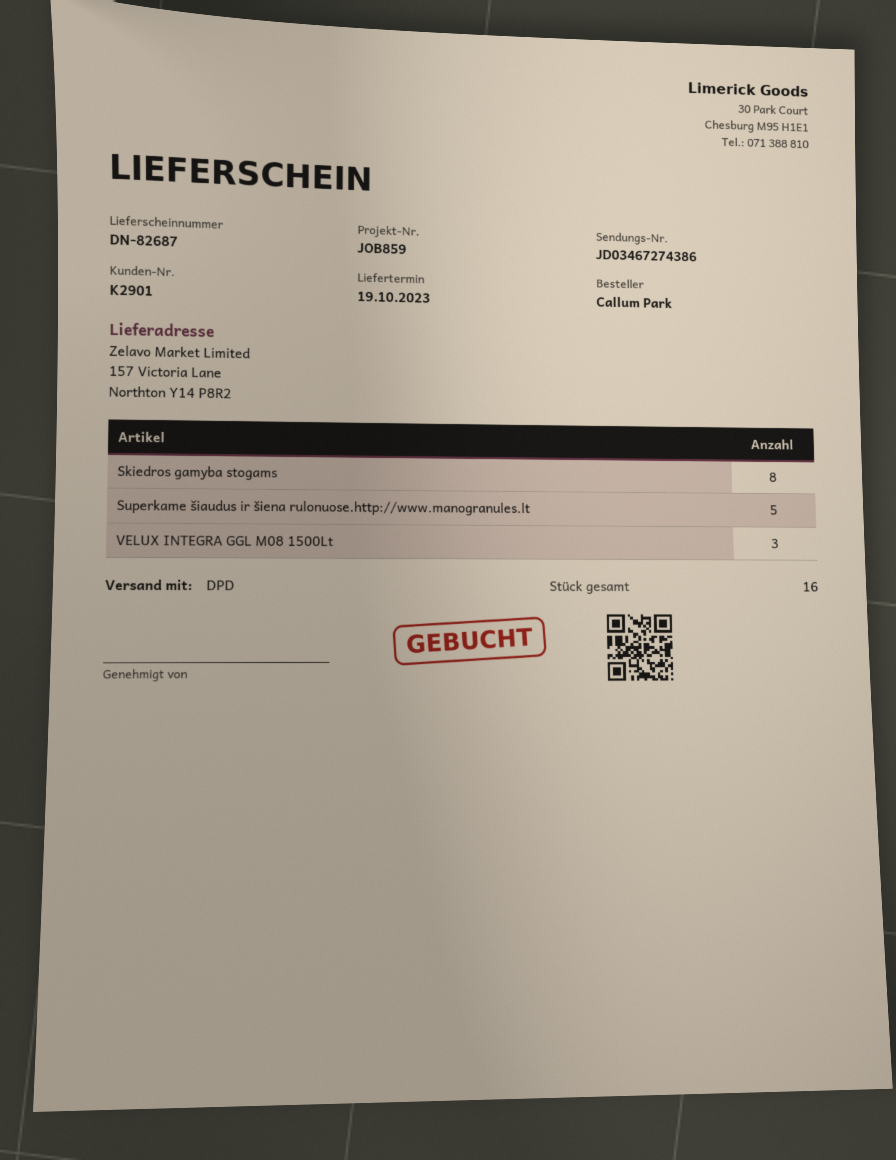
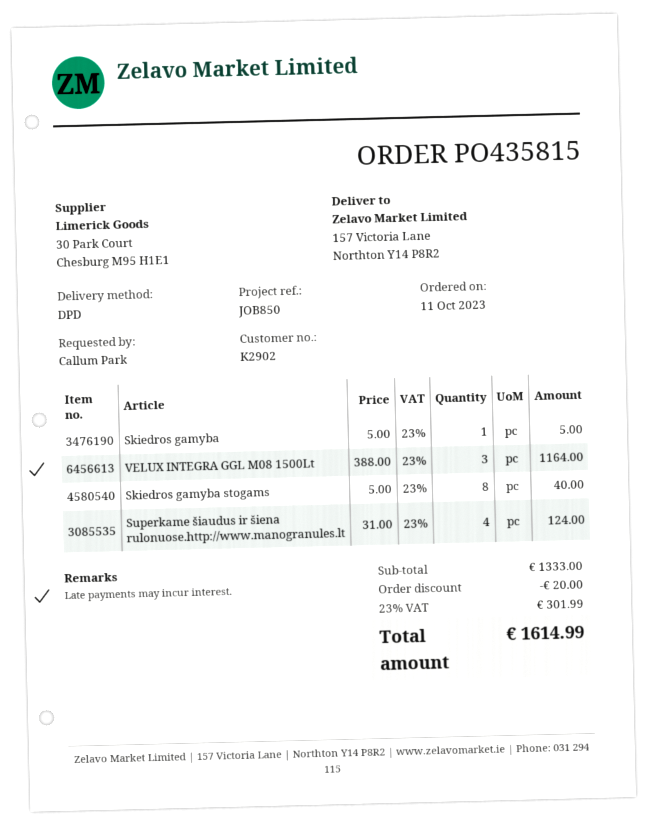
customer number: K2901 -> K2902
reference: JOB859 -> JOB850
Superkame šiaudus ir šiena rulonuose.http://www.manogranules.lt: 5 -> 4
Skiedros gamyba: none -> 1

